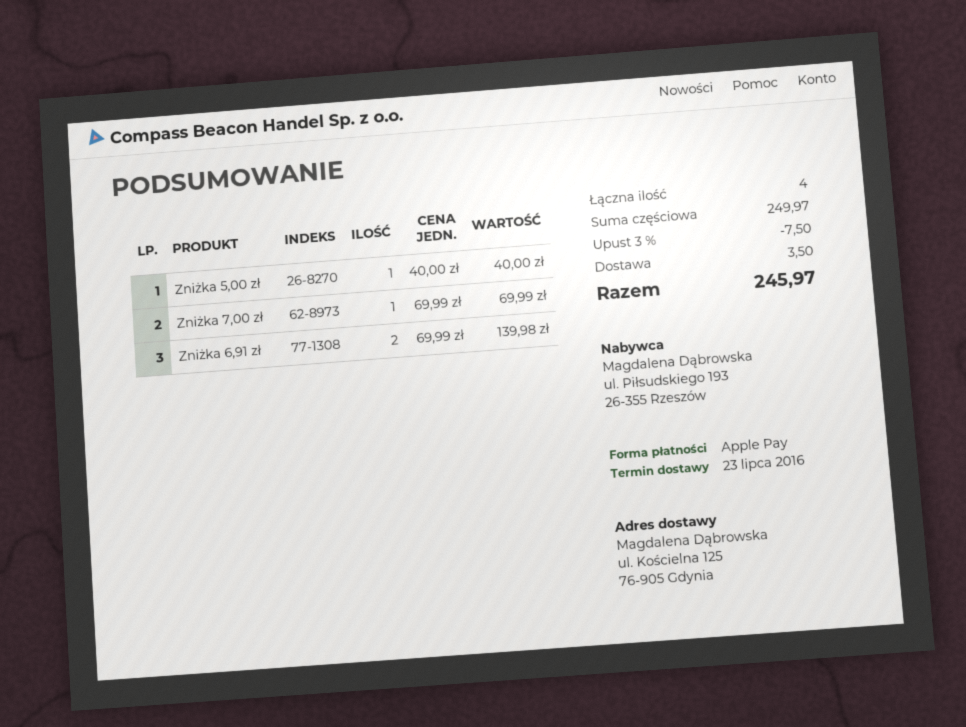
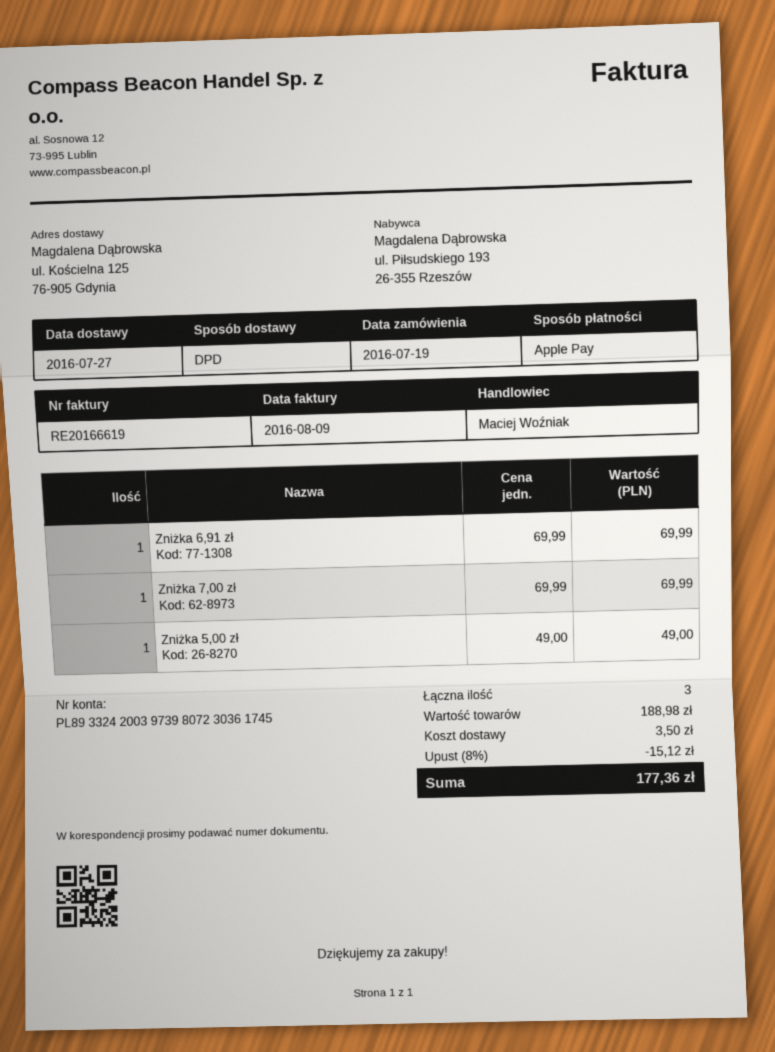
delivery date: 2016-07-23 -> 2016-07-27
Zniżka 5,00 zł: 1 x 40.00 = 40.00 -> 1 x 49.00 = 49.00
Zniżka 6,91 zł: 2 x 69.99 = 139.98 -> 1 x 69.99 = 69.99
total quantity: 4 -> 3
subtotal: 249.97 -> 188.98
discount: 3% = 7.50 -> 8% = 15.12
total: 245.97 -> 177.36

